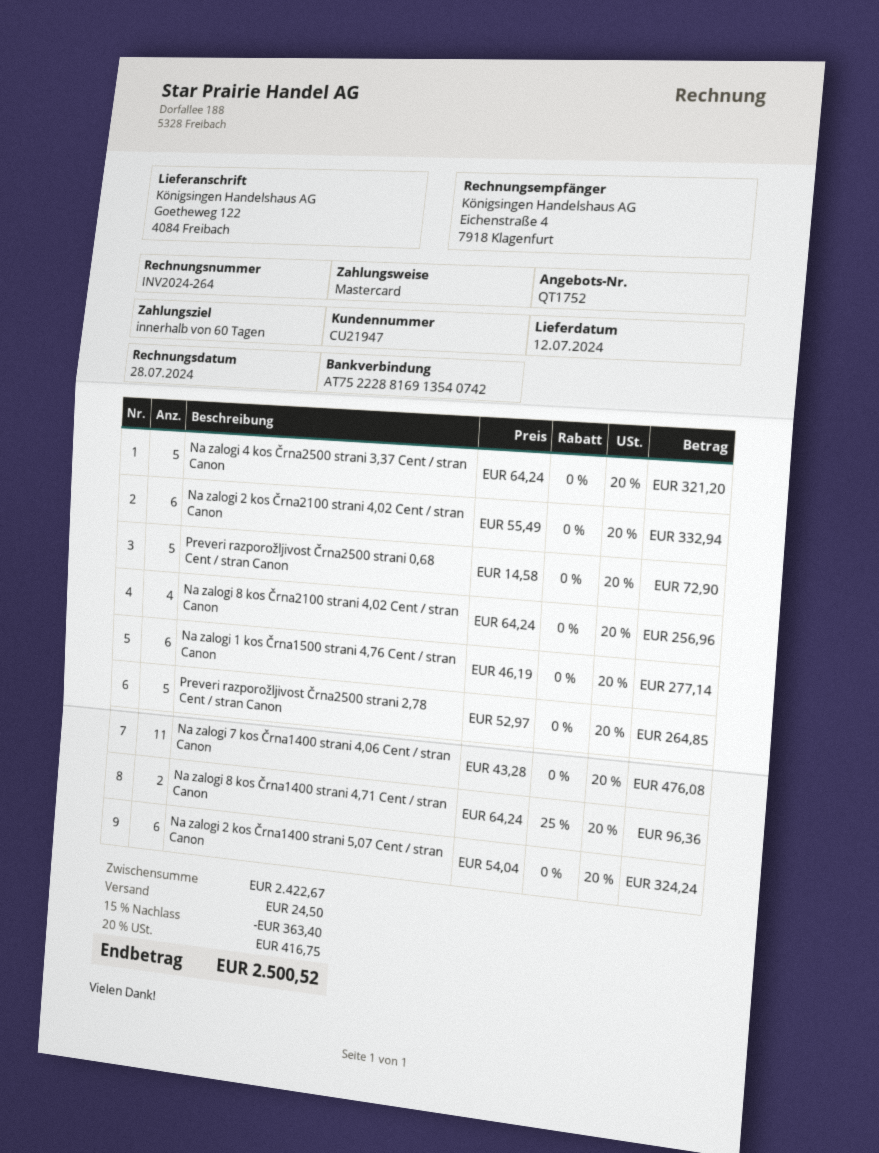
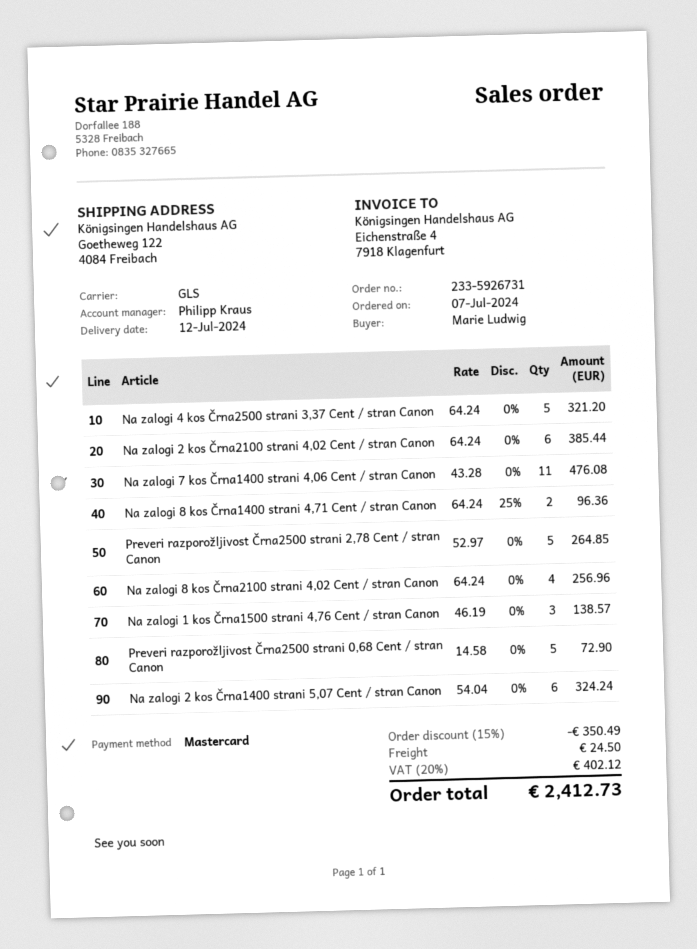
Na zalogi 2 kos Črna2100 strani 4,02 Cent / stran Canon: 6 x 55.49 = 332.94 -> 6 x 64.24 = 385.44
Na zalogi 1 kos Črna1500 strani 4,76 Cent / stran Canon: 6 x 46.19 = 277.14 -> 3 x 46.19 = 138.57
discount: 15% = 363.40 -> 15% = 350.49
tax: 20% = 416.75 -> 20% = 402.12
total: 2500.52 -> 2412.73

